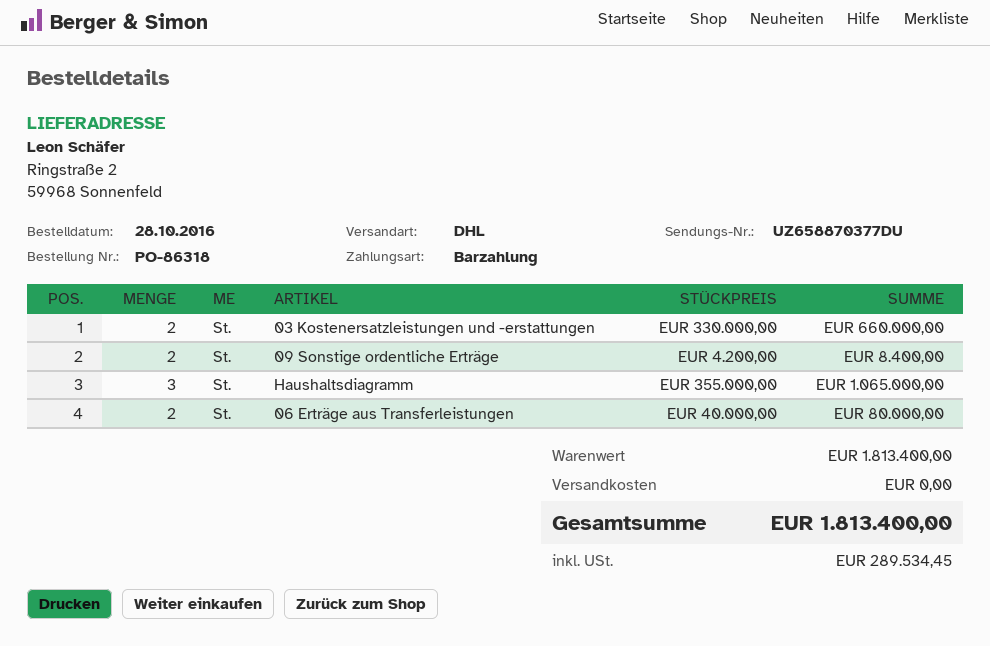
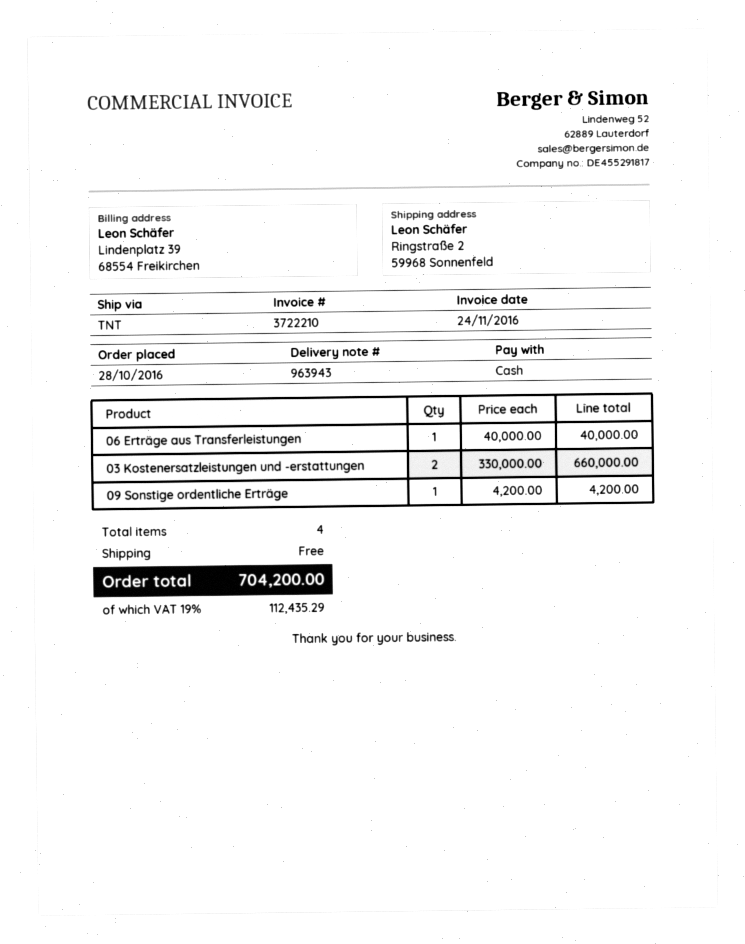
shipping method: DHL -> TNT
09 Sonstige ordentliche Erträge: 2 x 4200.00 = 8400.00 -> 1 x 4200.00 = 4200.00
Haushaltsdiagramm: 3 x 355000.00 = 1065000.00 -> none
06 Erträge aus Transferleistungen: 2 x 40000.00 = 80000.00 -> 1 x 40000.00 = 40000.00
tax: 289534.45 -> 112435.29
total: 1813400.00 -> 704200.00

